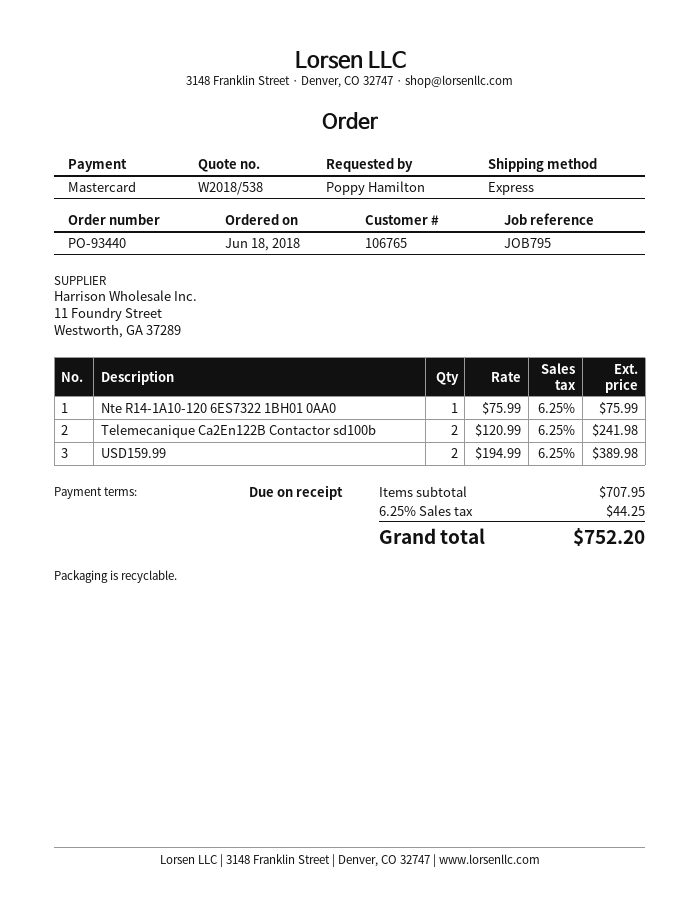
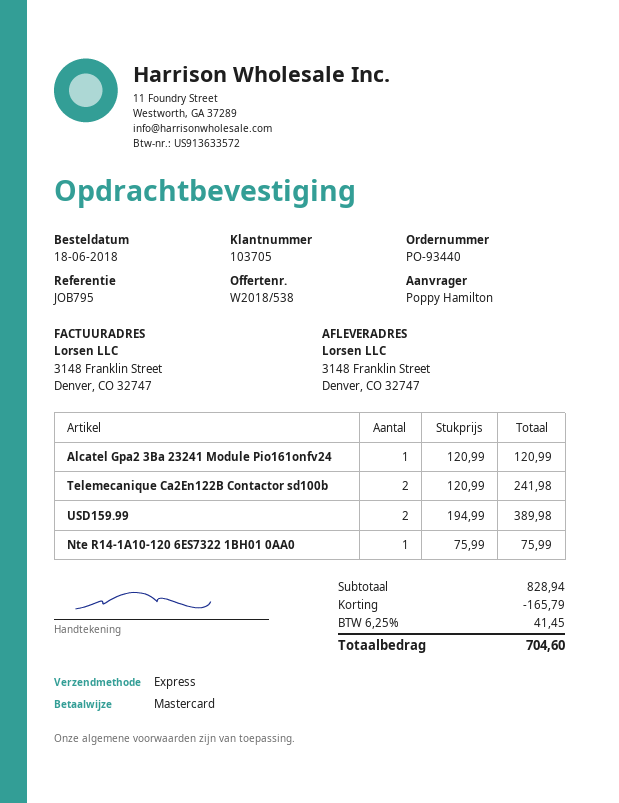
customer number: 106765 -> 103705
Alcatel Gpa2 3Ba 23241 Module Pio161onfv24: none -> 1 x 120.99 = 120.99
subtotal: 707.95 -> 828.94
discount: none -> 165.79
tax: 6.25% = 44.25 -> 6.25% = 41.45
total: 752.20 -> 704.60

